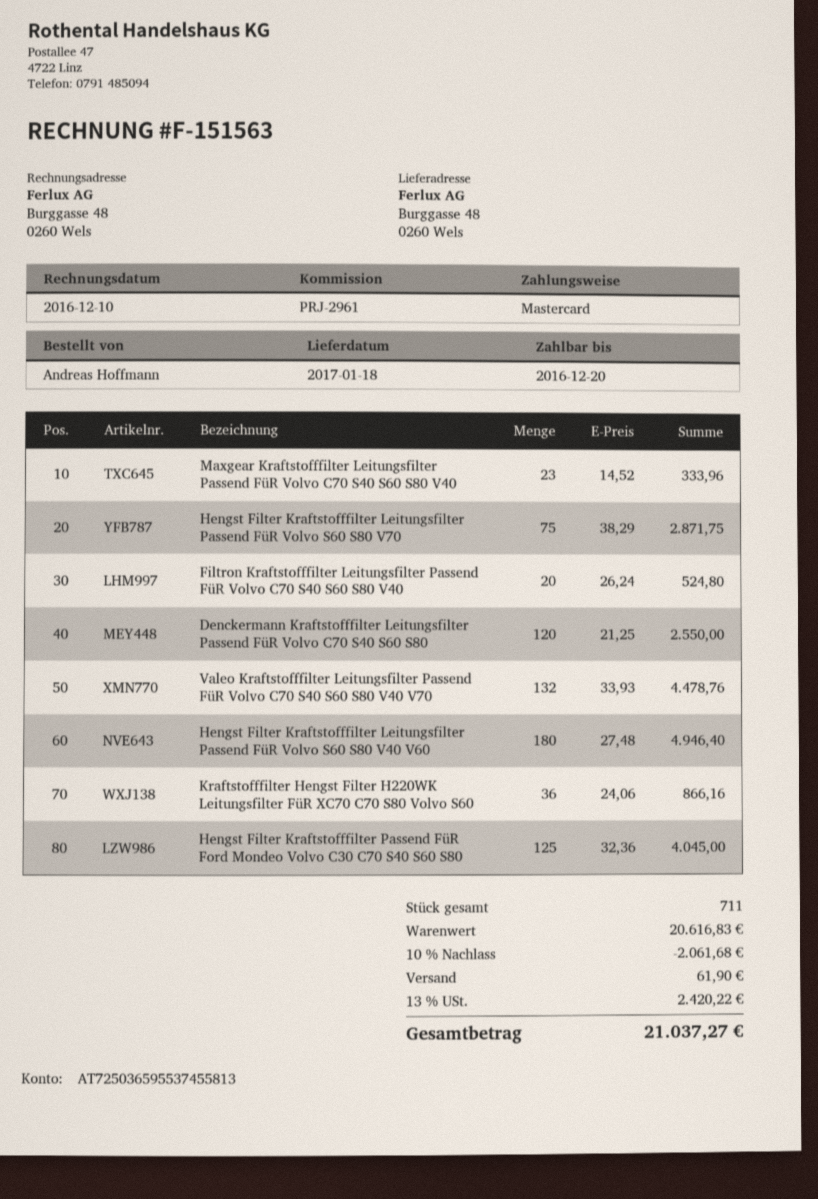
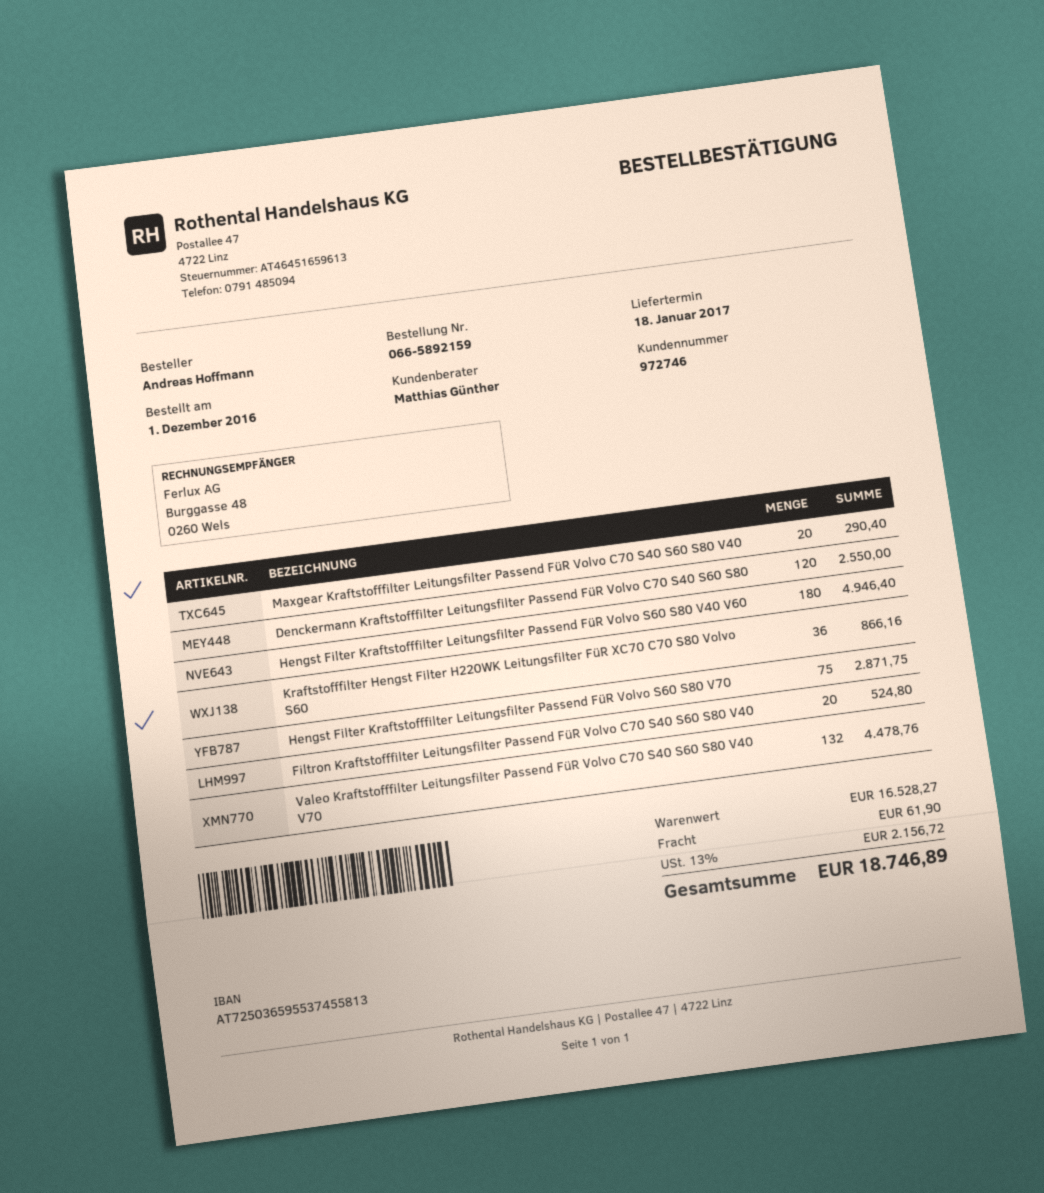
Maxgear Kraftstofffilter Leitungsfilter Passend FüR Volvo C70 S40 S60 S80 V40: 23 for 333.96 -> 20 for 290.40
Hengst Filter Kraftstofffilter Passend FüR Ford Mondeo Volvo C30 C70 S40 S60 S80: 125 for 4045.00 -> none
subtotal: 20616.83 -> 16528.27
discount: 10% = 2061.68 -> none
tax: 13% = 2420.22 -> 13% = 2156.72
total: 21037.27 -> 18746.89

